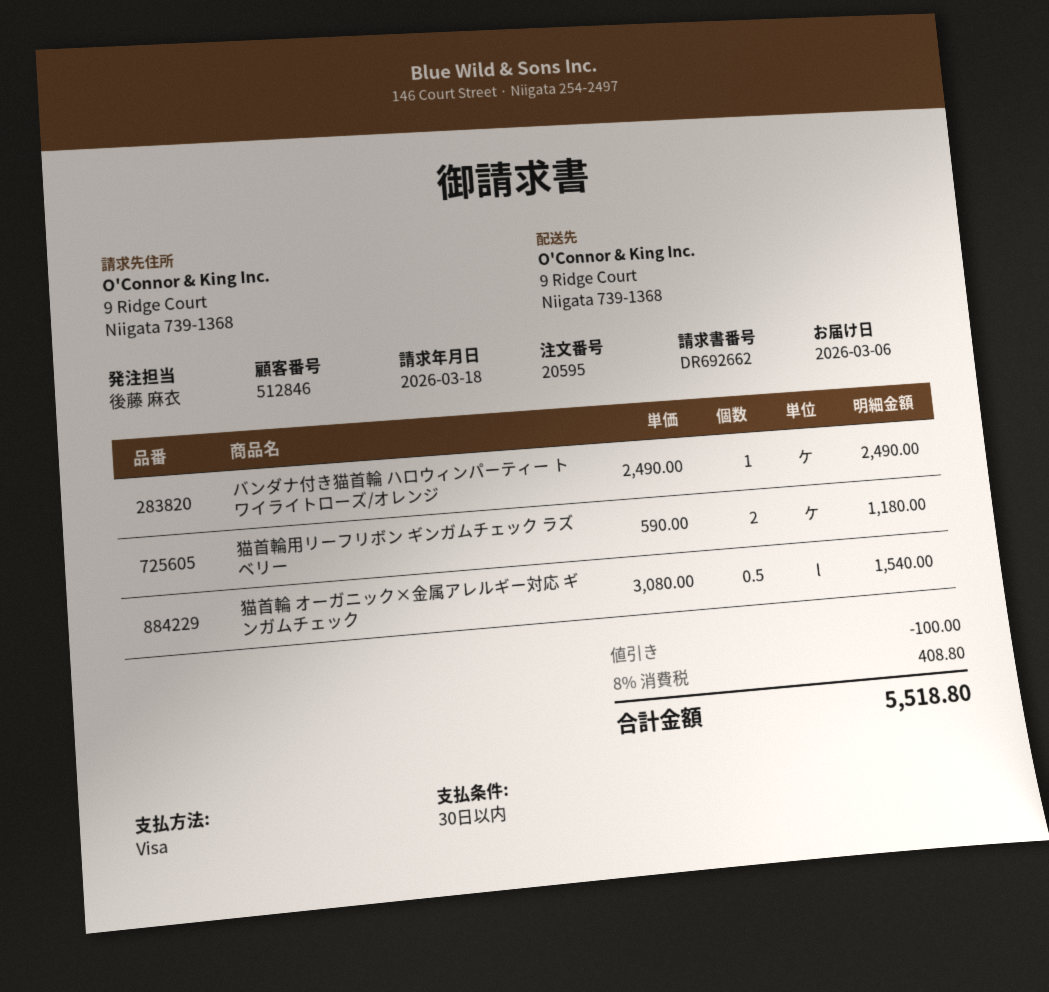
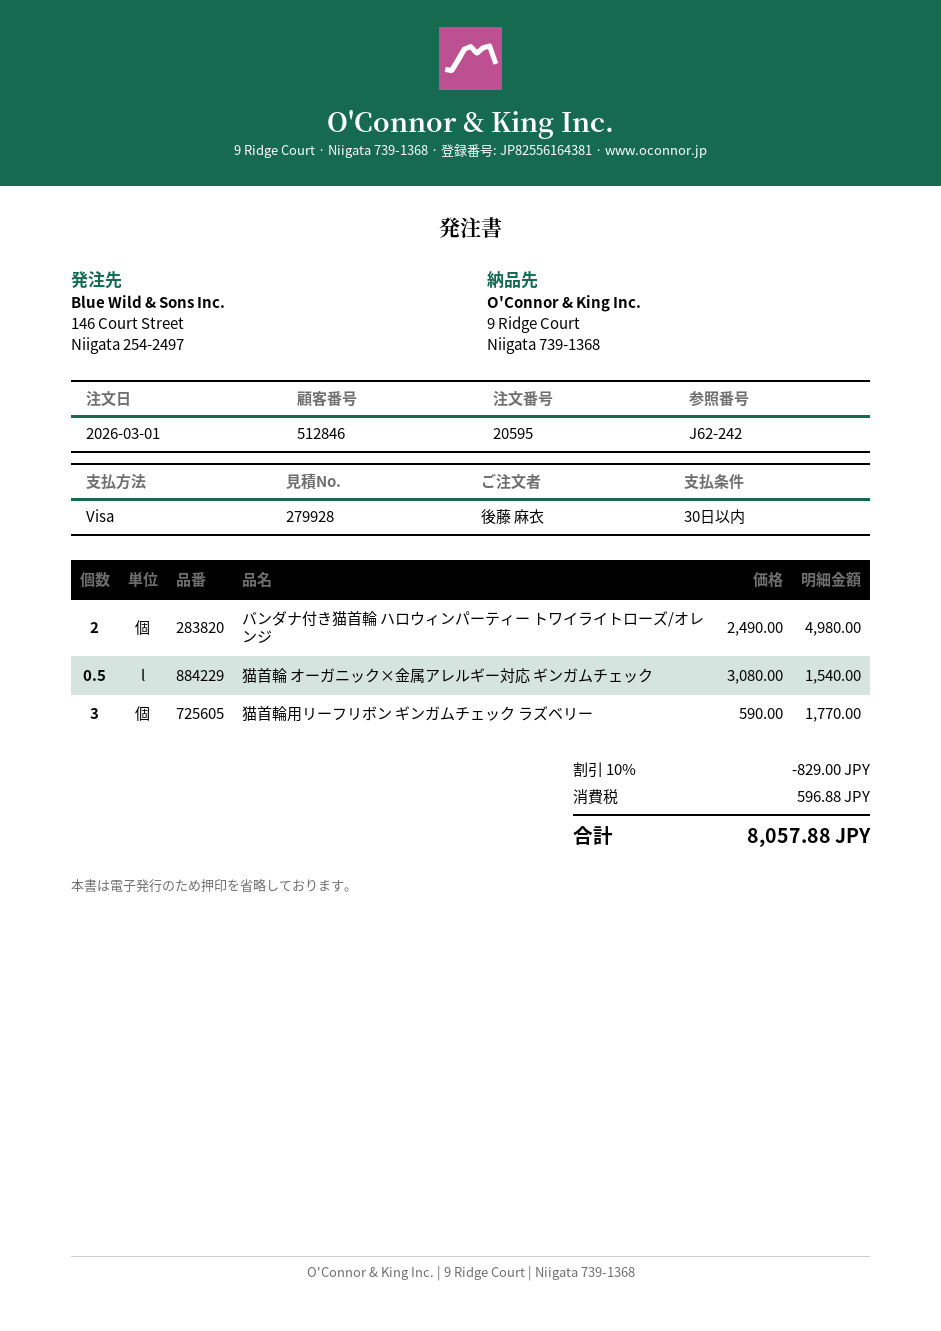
バンダナ付き猫首輪 ハロウィンパーティー トワイライトローズ/オレンジ: 1 x 2490.00 = 2490.00 -> 2 x 2490.00 = 4980.00
猫首輪用リーフリボン ギンガムチェック ラズベリー: 2 x 590.00 = 1180.00 -> 3 x 590.00 = 1770.00
discount: 100.00 -> 829.00
tax: 408.80 -> 596.88
total: 5518.80 -> 8057.88

